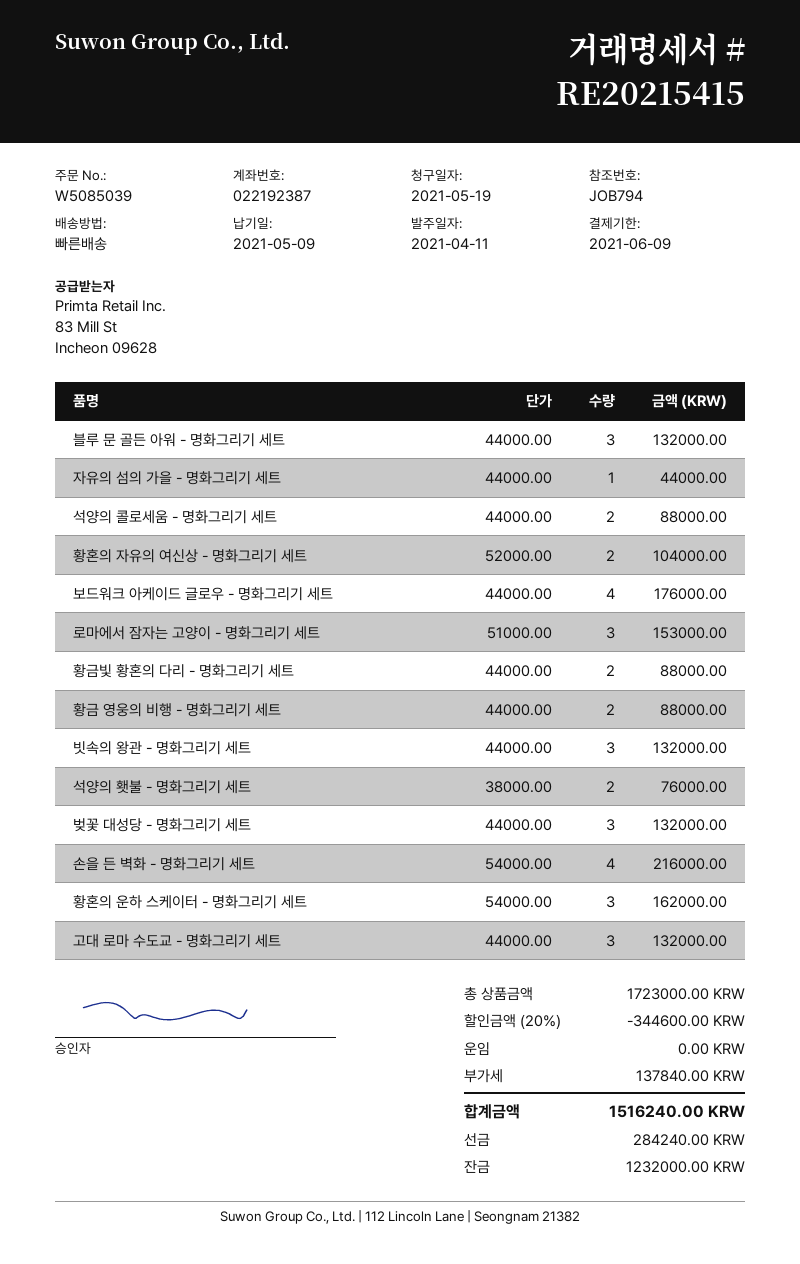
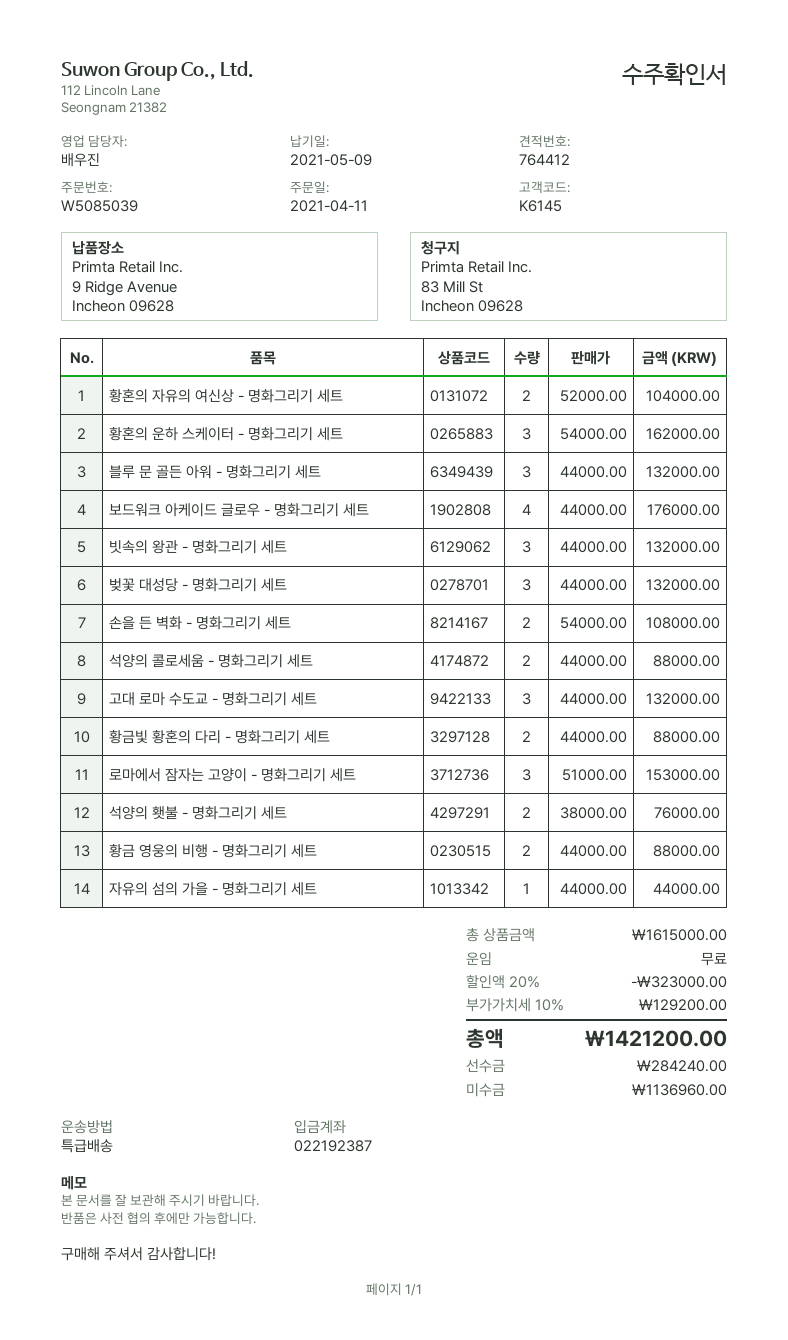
손을 든 벽화 - 명화그리기 세트: 4 x 54000.00 = 216000.00 -> 2 x 54000.00 = 108000.00
subtotal: 1723000.00 -> 1615000.00
discount: 20% = 344600.00 -> 20% = 323000.00
tax: 137840.00 -> 129200.00
total: 1516240.00 -> 1421200.00
balance: 1232000.00 -> 1136960.00

